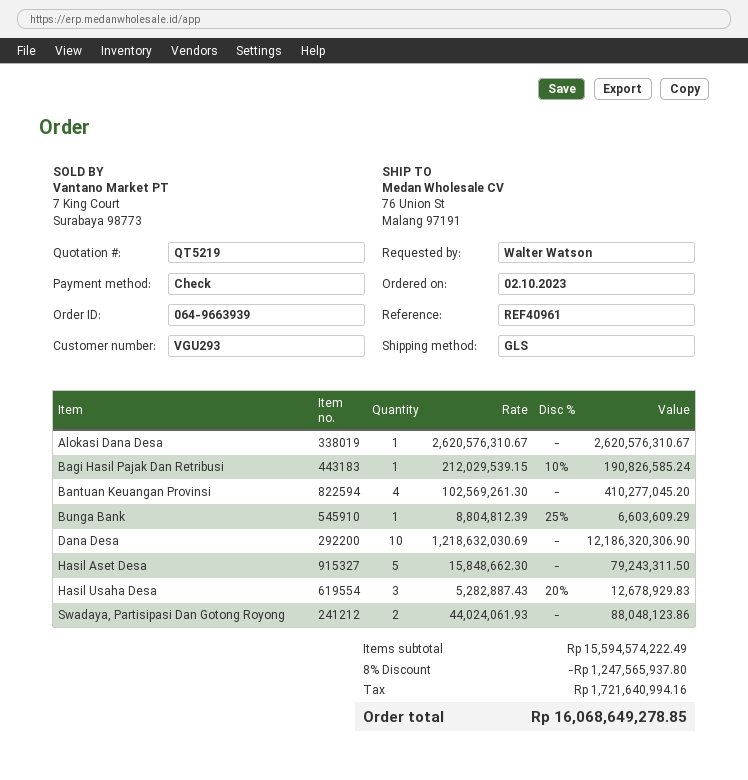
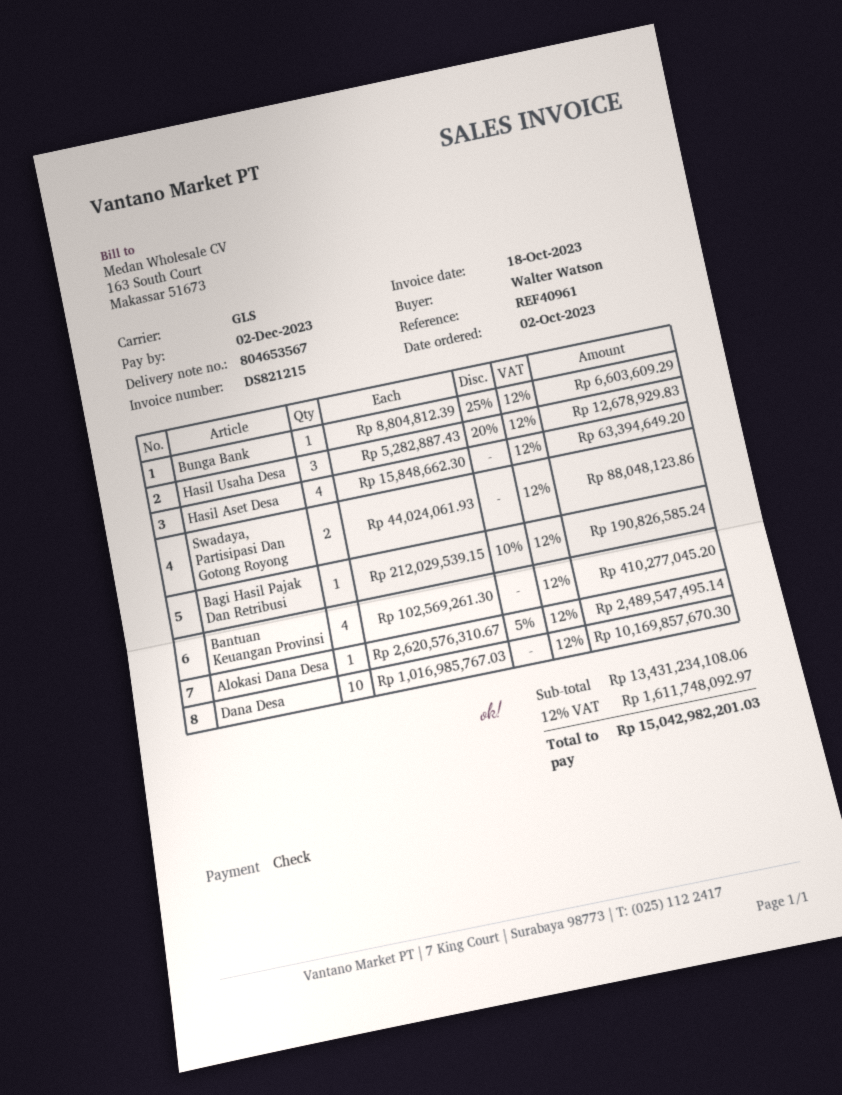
Alokasi Dana Desa: 1 x 2620576310.67 = 2620576310.67 -> 1 x 2620576310.67 - 5% = 2489547495.14
Dana Desa: 10 x 1218632030.69 = 12186320306.90 -> 10 x 1016985767.03 = 10169857670.30
Hasil Aset Desa: 5 x 15848662.30 = 79243311.50 -> 4 x 15848662.30 = 63394649.20
subtotal: 15594574222.49 -> 13431234108.06
discount: 8% = 1247565937.80 -> none
tax: 1721640994.16 -> 1611748092.97
total: 16068649278.85 -> 15042982201.03

